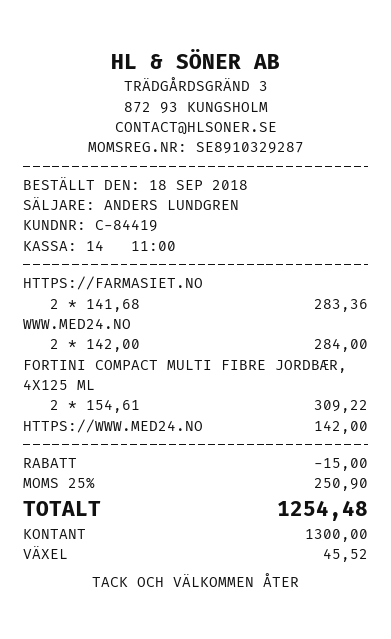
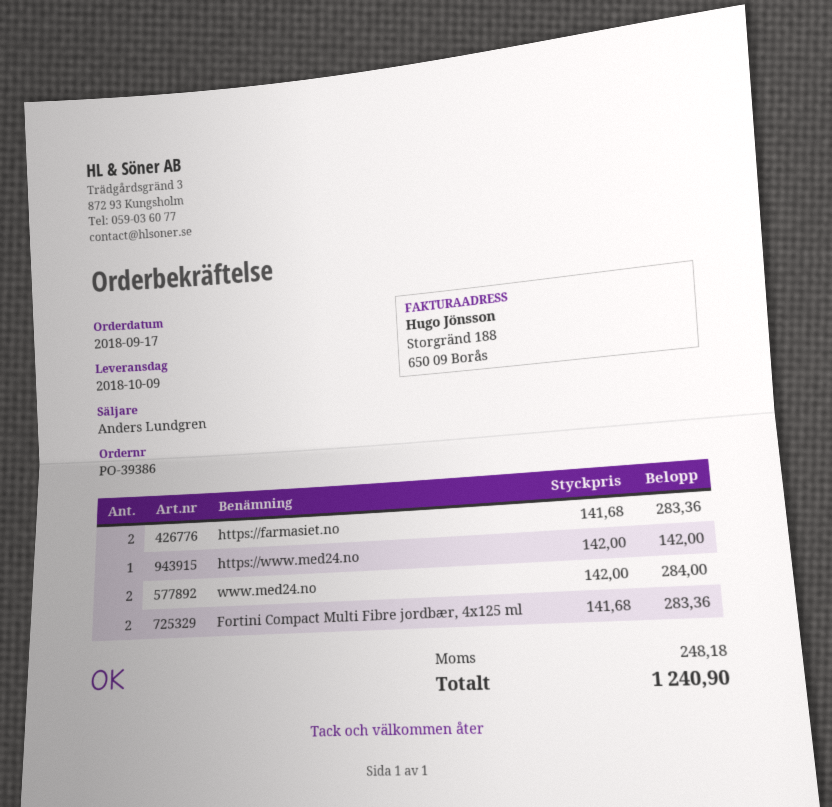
order date: 2018-09-18 -> 2018-09-17
FORTINI COMPACT MULTI FIBRE JORDBÆR, 4X125 ML: 2 x 154.61 = 309.22 -> 2 x 141.68 = 283.36
discount: 15.00 -> none
tax: 250.90 -> 248.18
total: 1254.48 -> 1240.90

